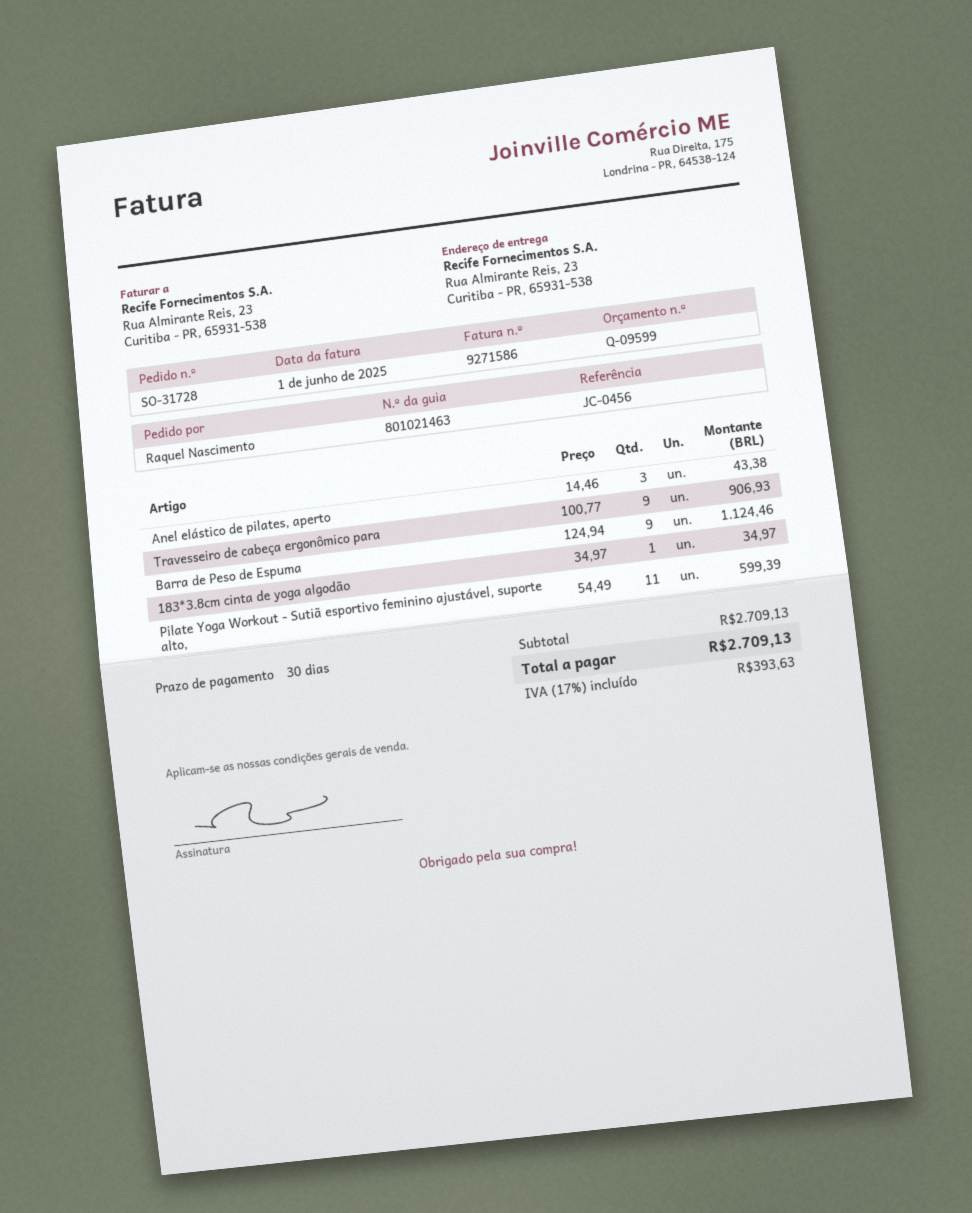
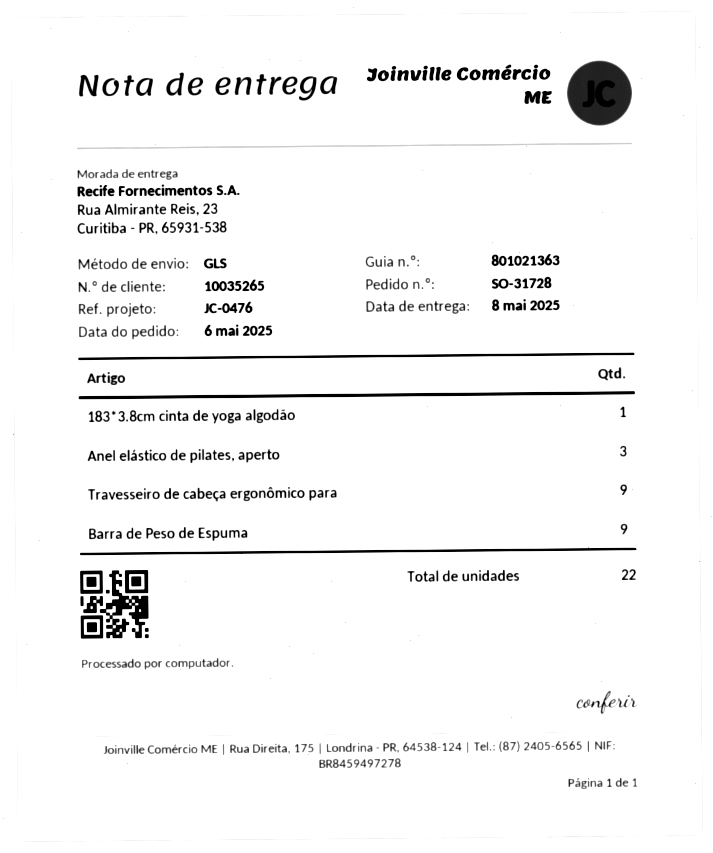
delivery note number: 801021463 -> 801021363
reference: JC-0456 -> JC-0476
Pilate Yoga Workout - Sutiã esportivo feminino ajustável, suporte alto,: 11 -> none

